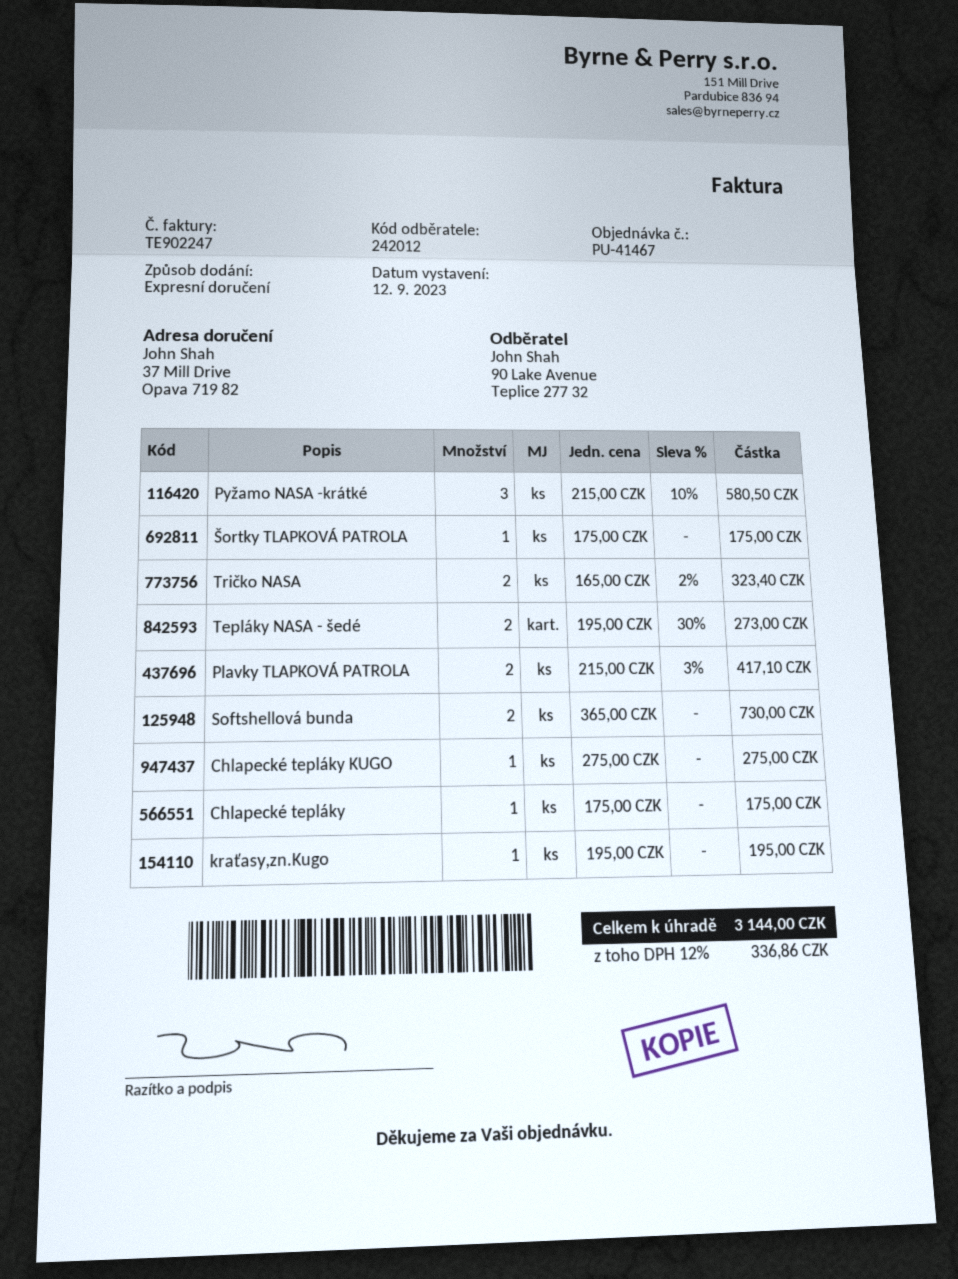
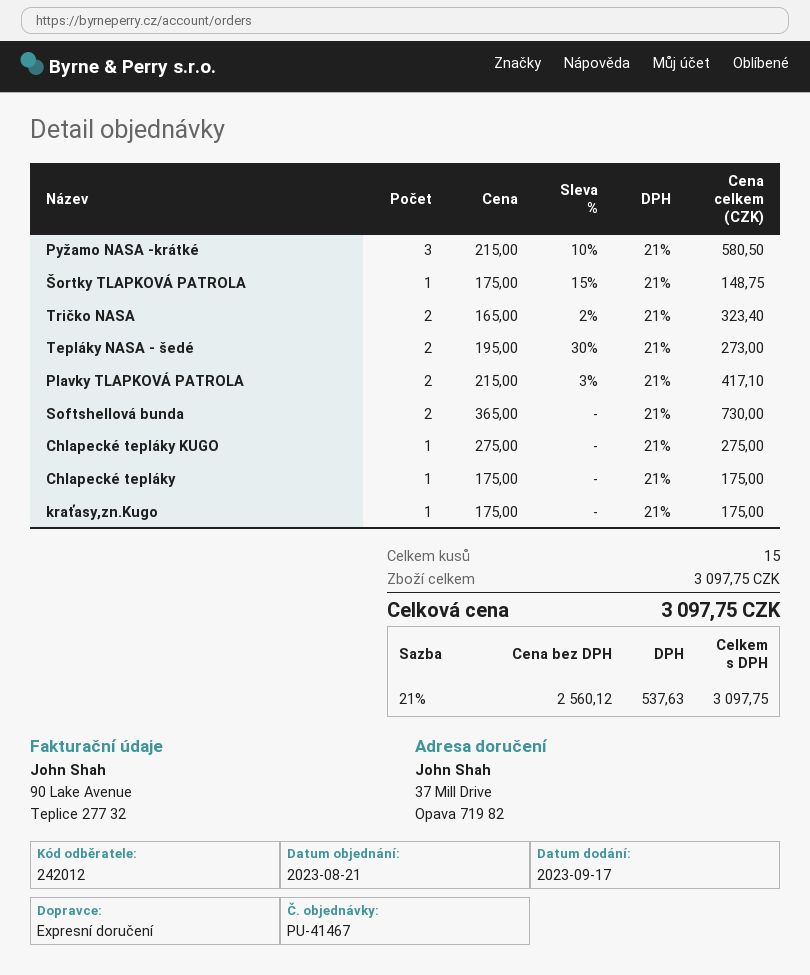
Šortky TLAPKOVÁ PATROLA: 1 x 175.00 = 175.00 -> 1 x 175.00 - 15% = 148.75
kraťasy,zn.Kugo: 1 x 195.00 = 195.00 -> 1 x 175.00 = 175.00
tax: 12% = 336.86 -> 21% = 537.63
total: 3144.00 -> 3097.75

